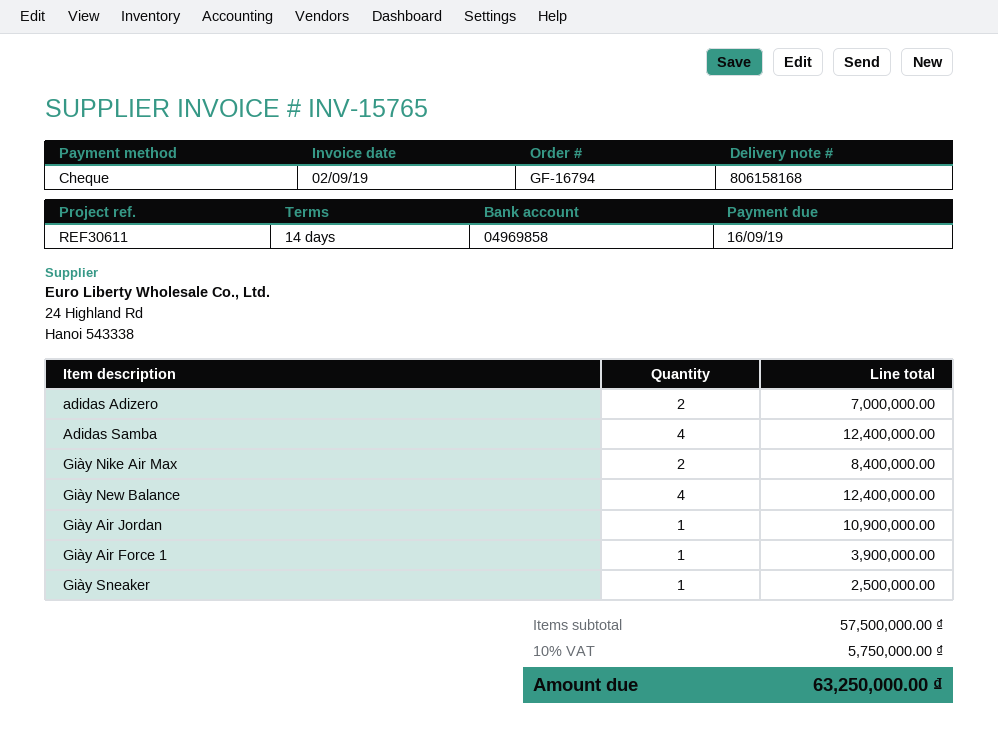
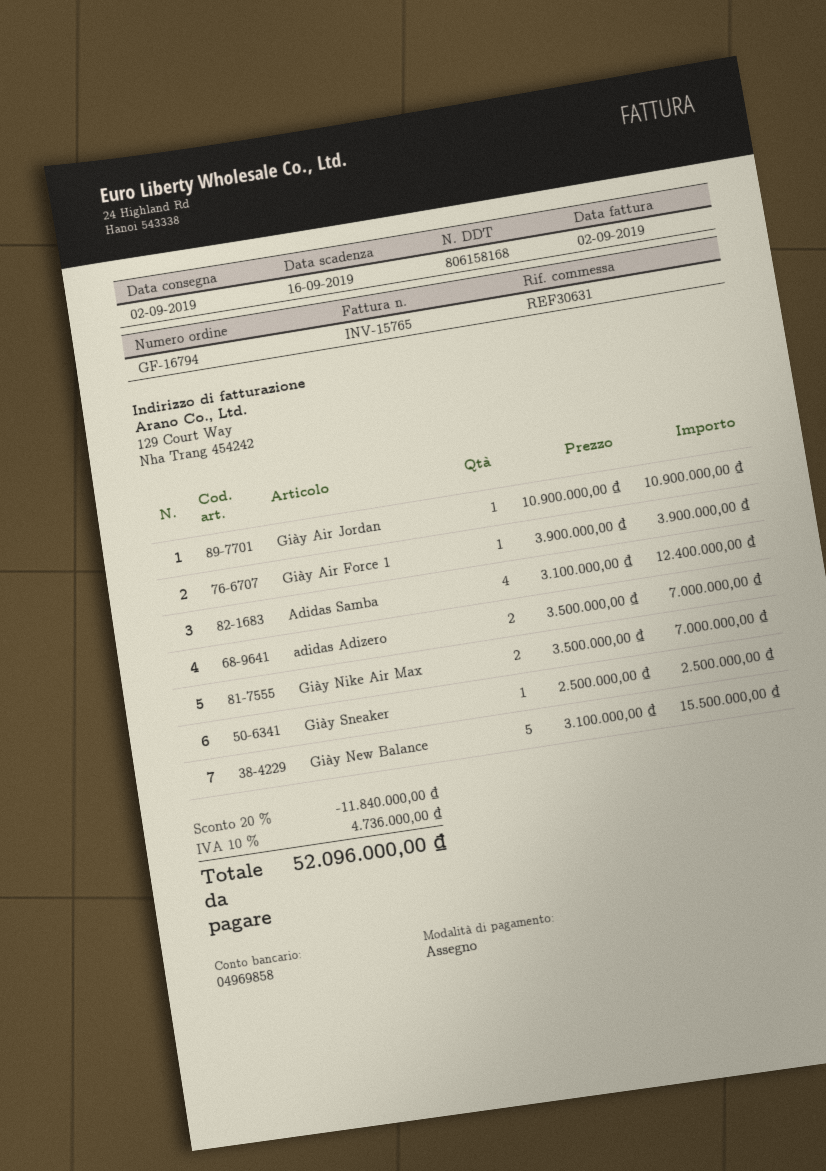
reference: REF30611 -> REF30631
Giày Nike Air Max: 2 for 8400000.00 -> 2 for 7000000.00
Giày New Balance: 4 for 12400000.00 -> 5 for 15500000.00
discount: none -> 20% = 11840000.00
tax: 10% = 5750000.00 -> 10% = 4736000.00
total: 63250000.00 -> 52096000.00

